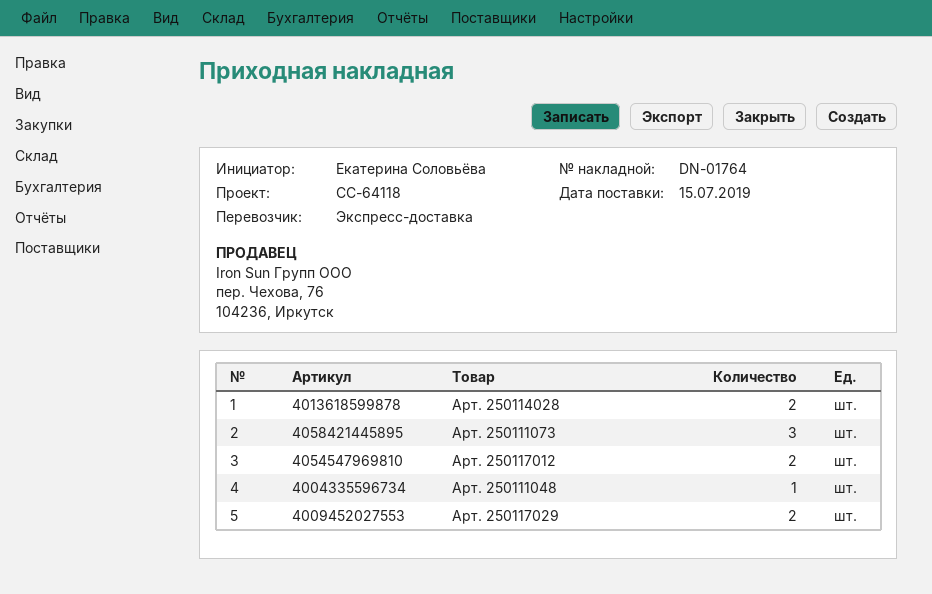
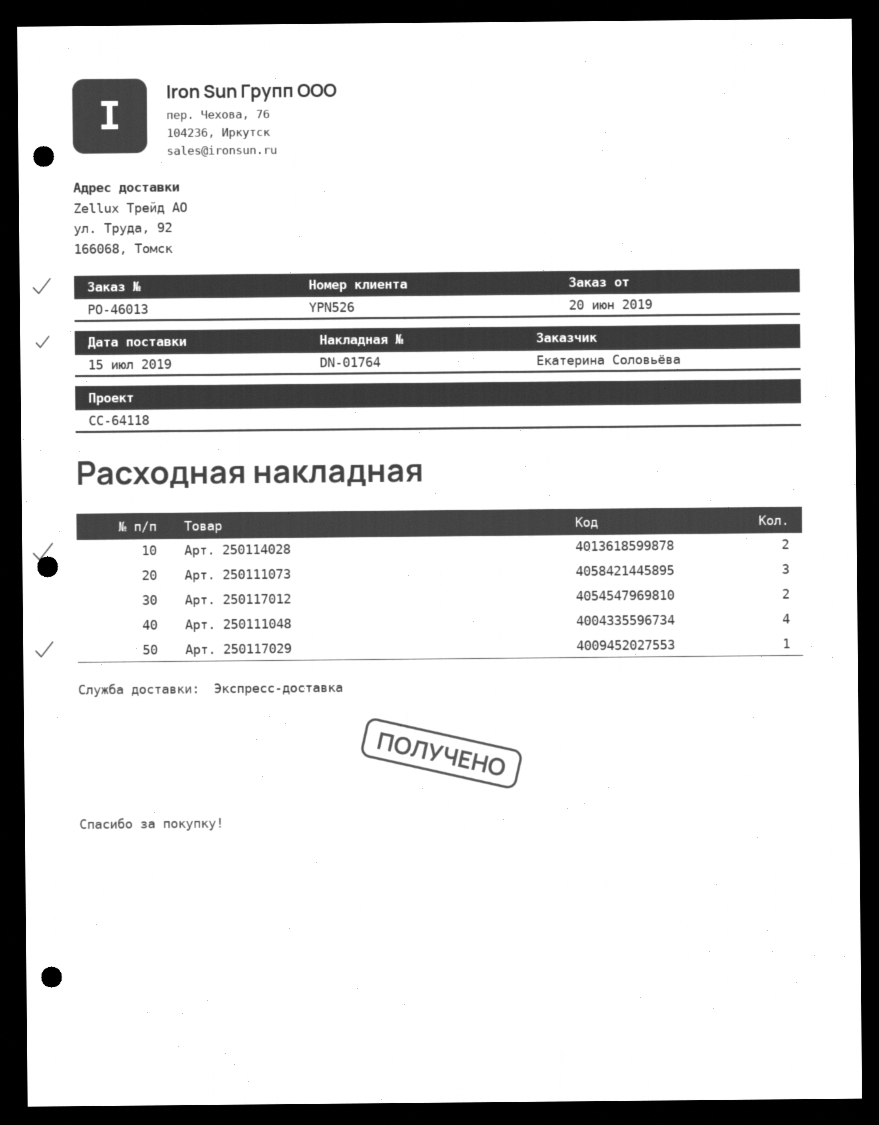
Арт. 250111048: 1 -> 4
Арт. 250117029: 2 -> 1

